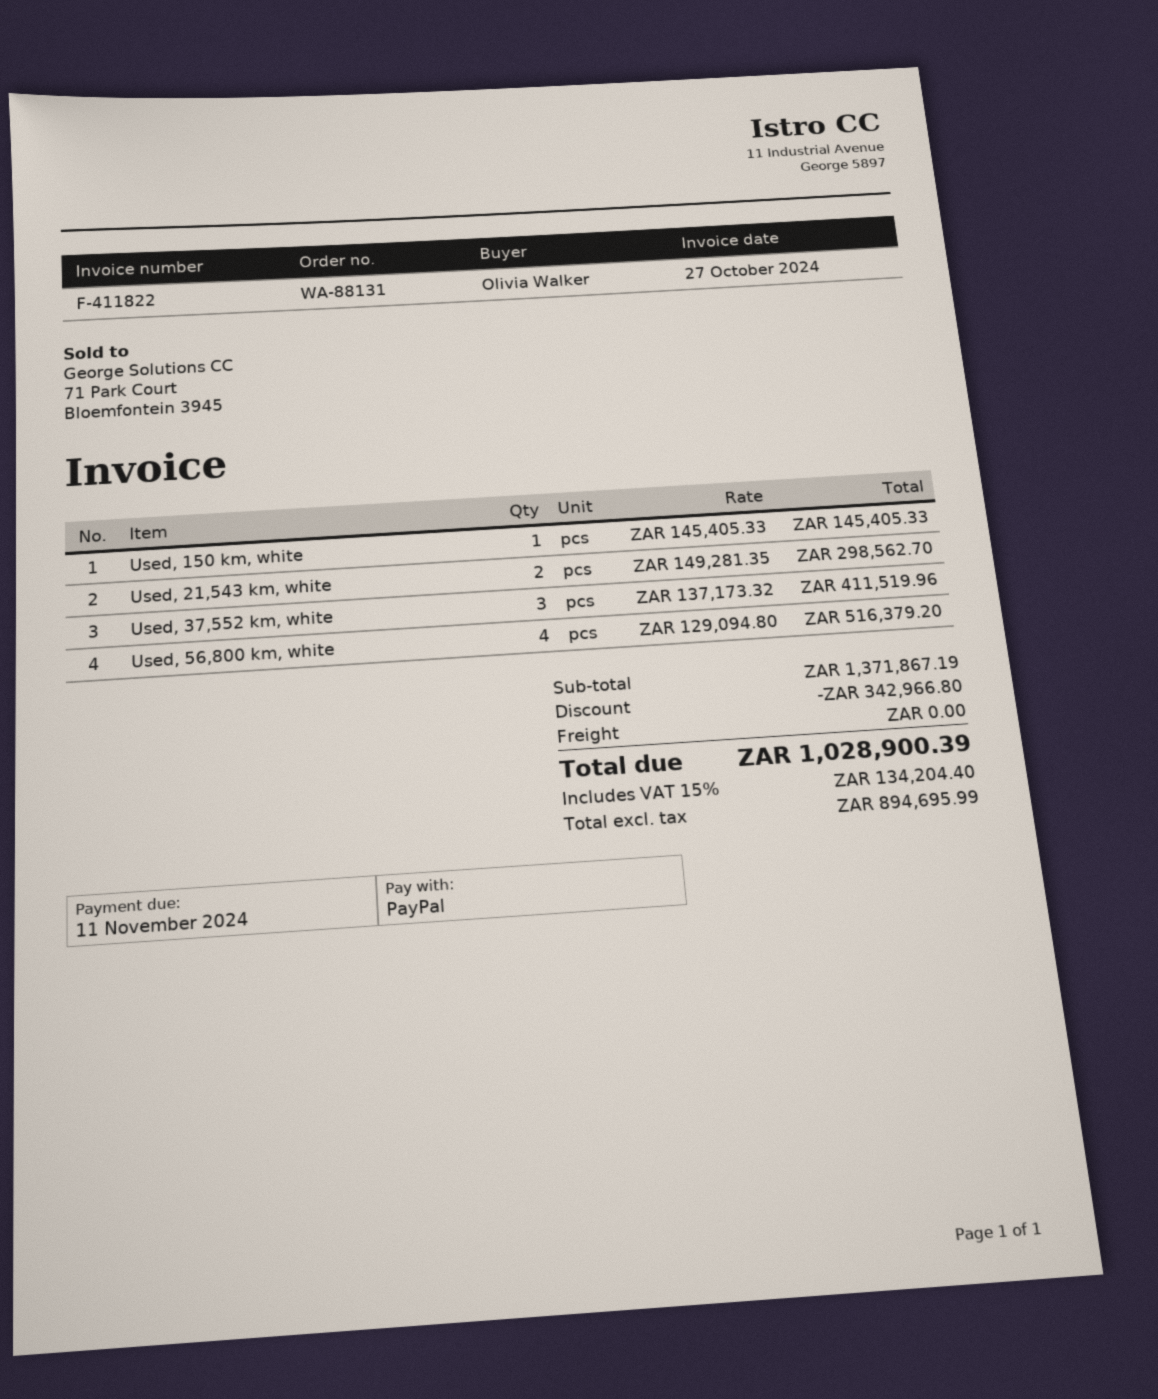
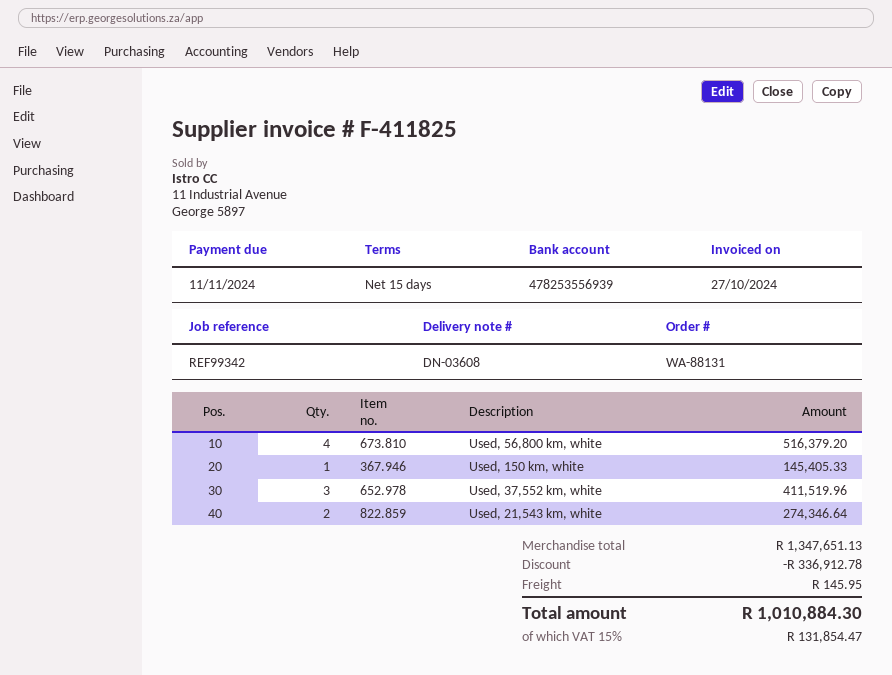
invoice number: F-411822 -> F-411825
Used, 21,543 km, white: 2 for 298562.70 -> 2 for 274346.64
subtotal: 1371867.19 -> 1347651.13
discount: 342966.80 -> 336912.78
shipping: 0.00 -> 145.95
tax: 15% = 134204.40 -> 15% = 131854.47
total: 1028900.39 -> 1010884.30

